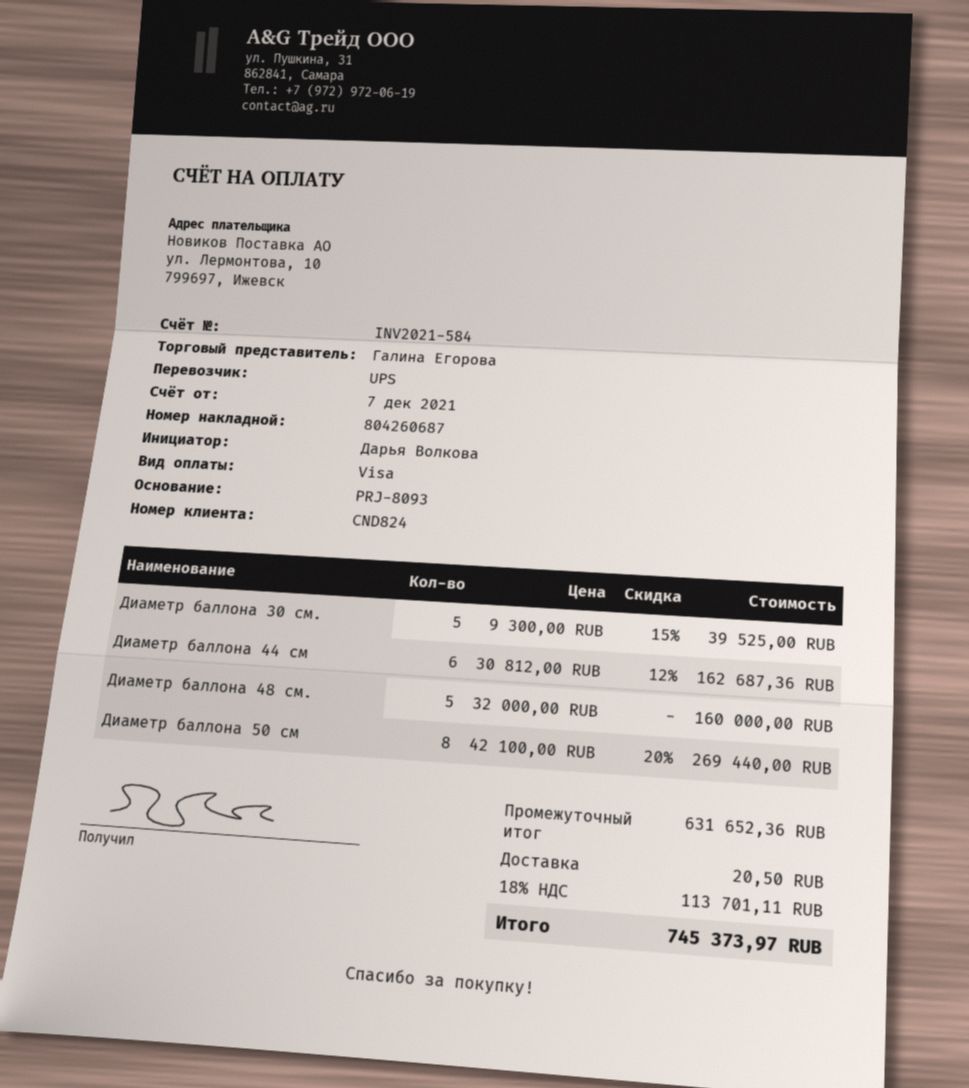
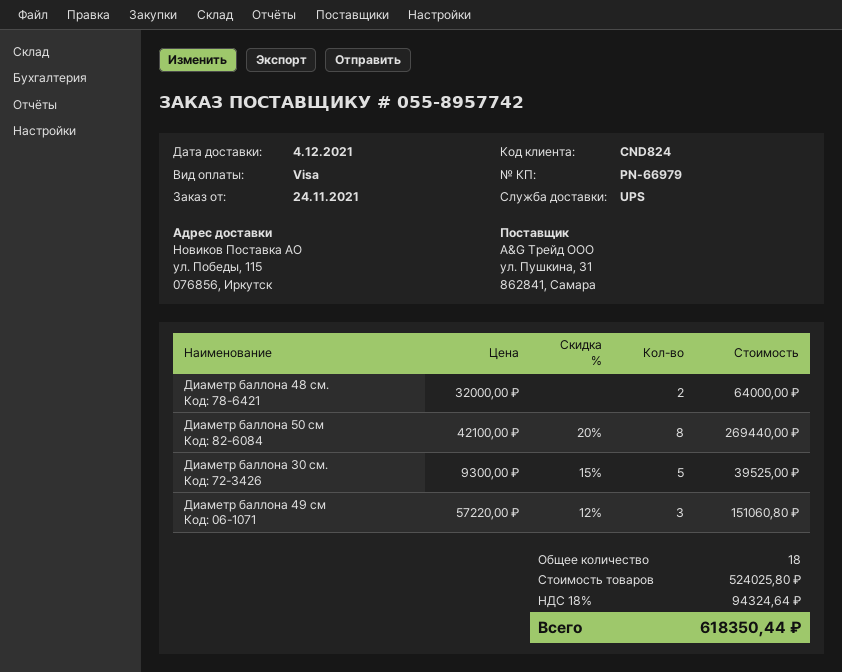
Диаметр баллона 44 см: 6 x 30812.00 - 12% = 162687.36 -> none
Диаметр баллона 48 см.: 5 x 32000.00 = 160000.00 -> 2 x 32000.00 = 64000.00
Диаметр баллона 49 см: none -> 3 x 57220.00 - 12% = 151060.80
subtotal: 631652.36 -> 524025.80
shipping: 20.50 -> none
tax: 18% = 113701.11 -> 18% = 94324.64
total: 745373.97 -> 618350.44

